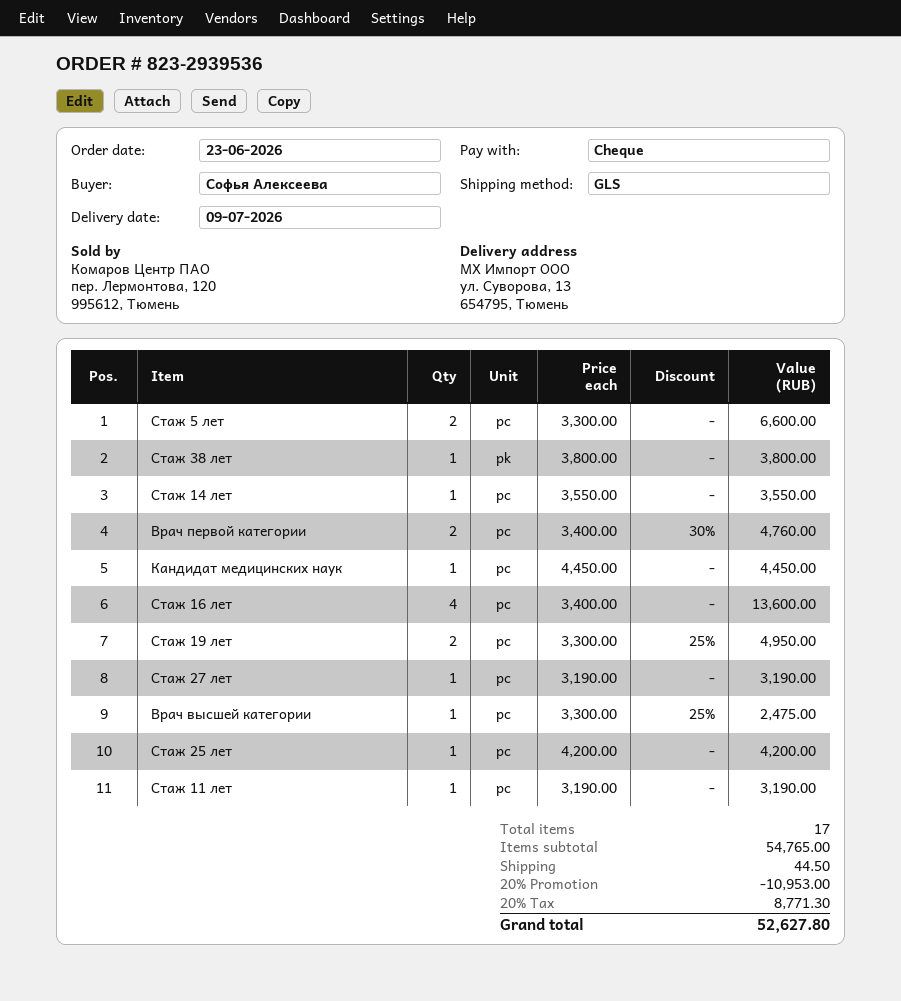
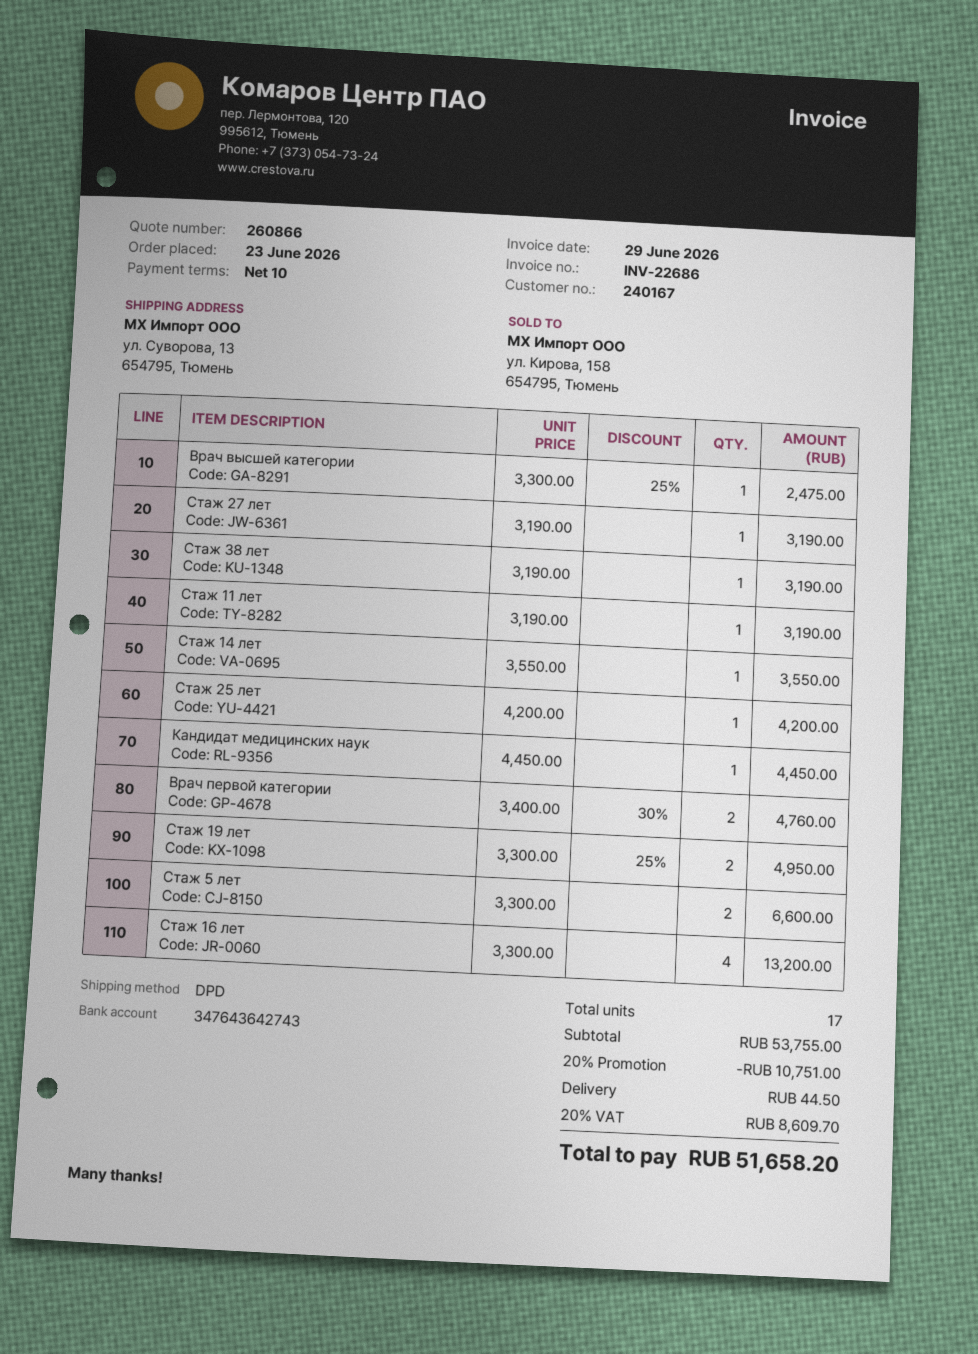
shipping method: GLS -> DPD
Стаж 38 лет: 1 x 3800.00 = 3800.00 -> 1 x 3190.00 = 3190.00
Стаж 16 лет: 4 x 3400.00 = 13600.00 -> 4 x 3300.00 = 13200.00
subtotal: 54765.00 -> 53755.00
discount: 20% = 10953.00 -> 20% = 10751.00
tax: 20% = 8771.30 -> 20% = 8609.70
total: 52627.80 -> 51658.20

